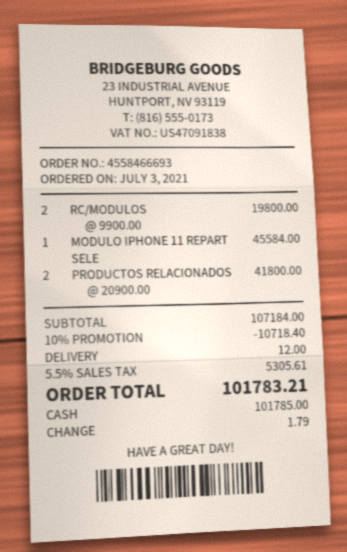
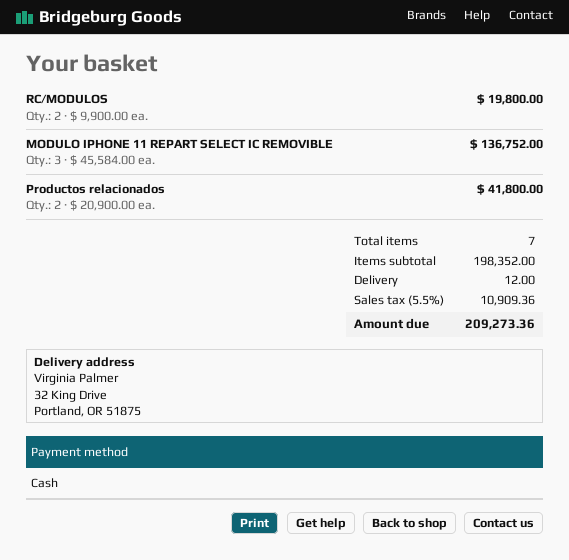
MODULO IPHONE 11 REPART SELE: 1 x 45584.00 = 45584.00 -> 3 x 45584.00 = 136752.00
subtotal: 107184.00 -> 198352.00
discount: 10% = 10718.40 -> none
tax: 5.5% = 5305.61 -> 5.5% = 10909.36
total: 101783.21 -> 209273.36

